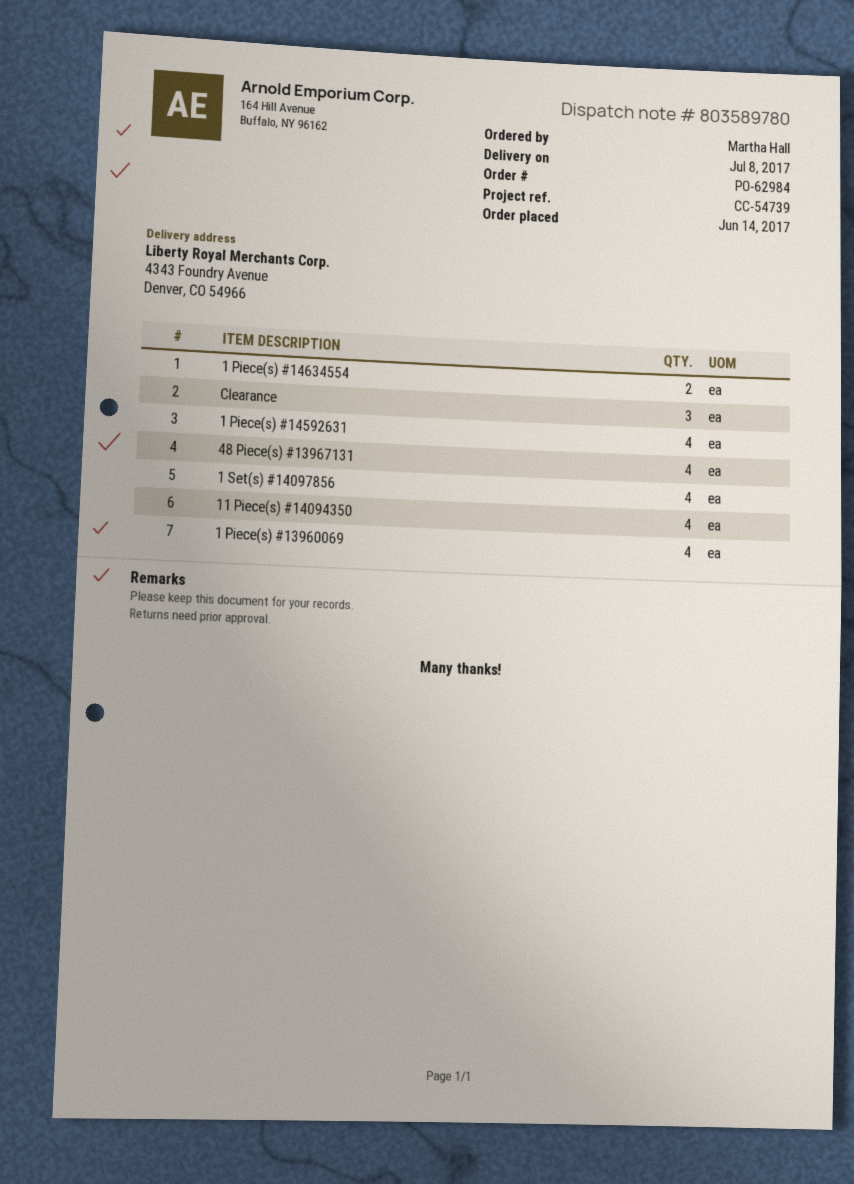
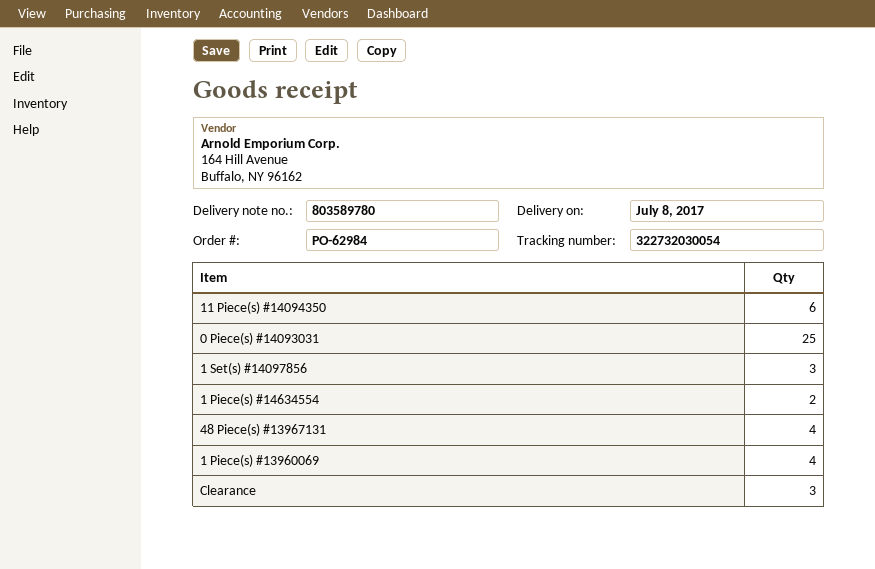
1 Piece(s) #14592631: 4 -> none
1 Set(s) #14097856: 4 -> 3
11 Piece(s) #14094350: 4 -> 6
0 Piece(s) #14093031: none -> 25

